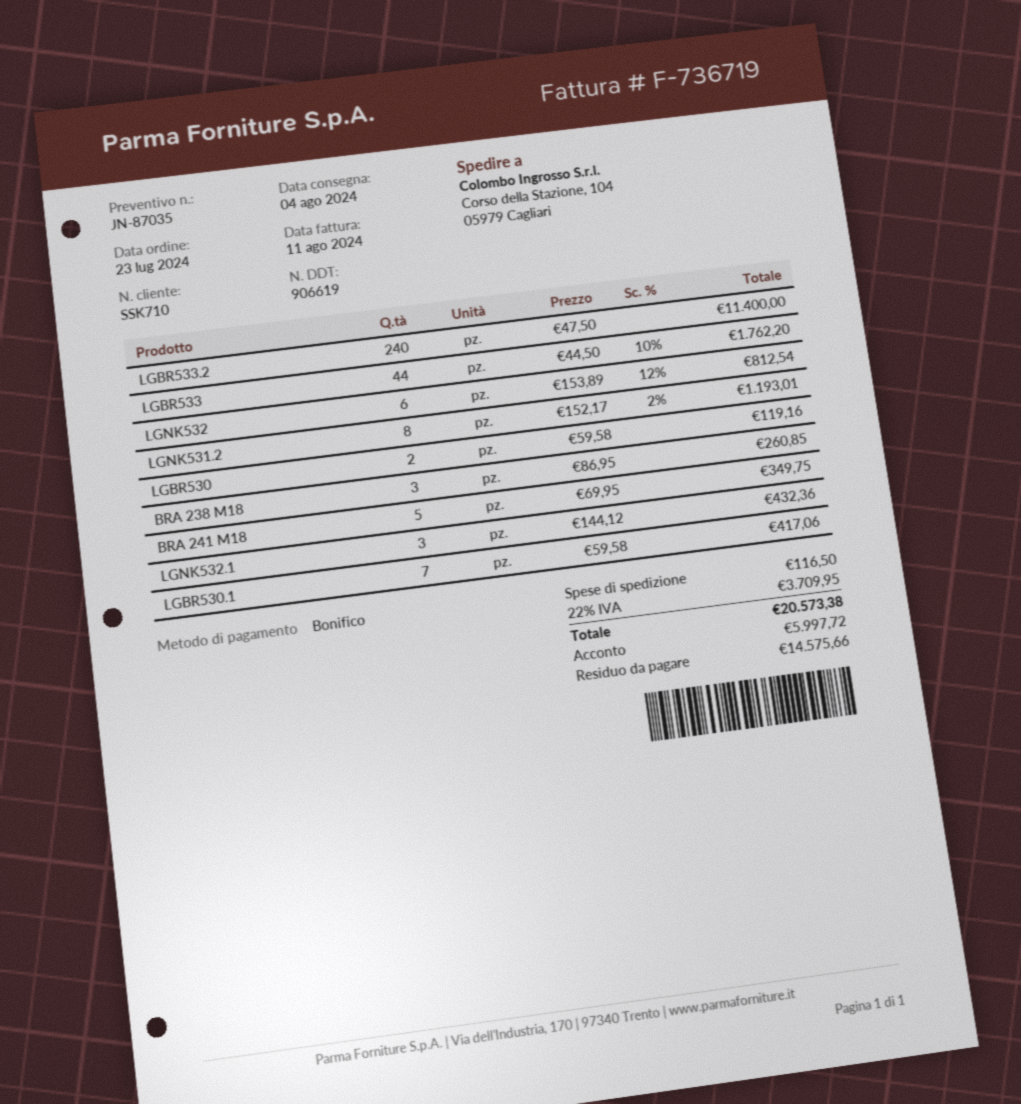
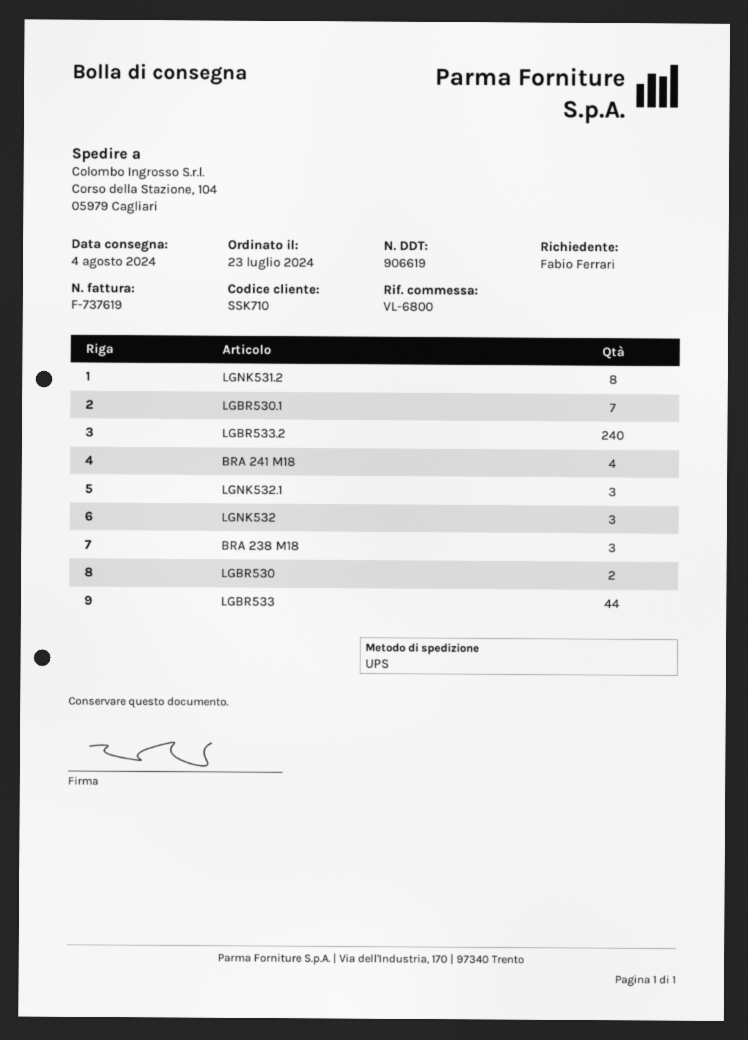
invoice number: F-736719 -> F-737619
LGNK532: 6 -> 3
BRA 241 M18: 5 -> 4

